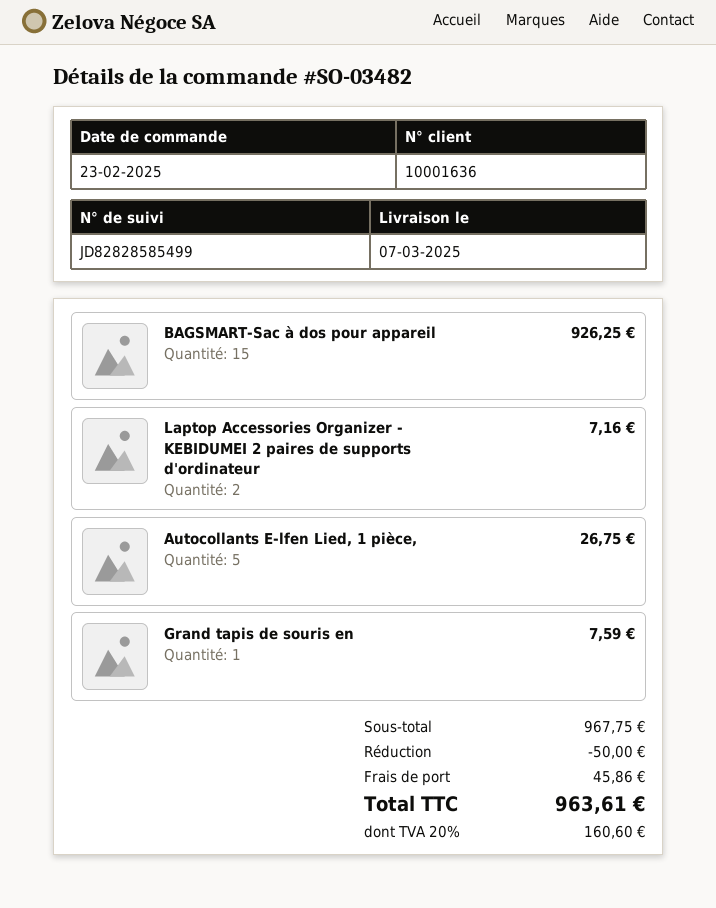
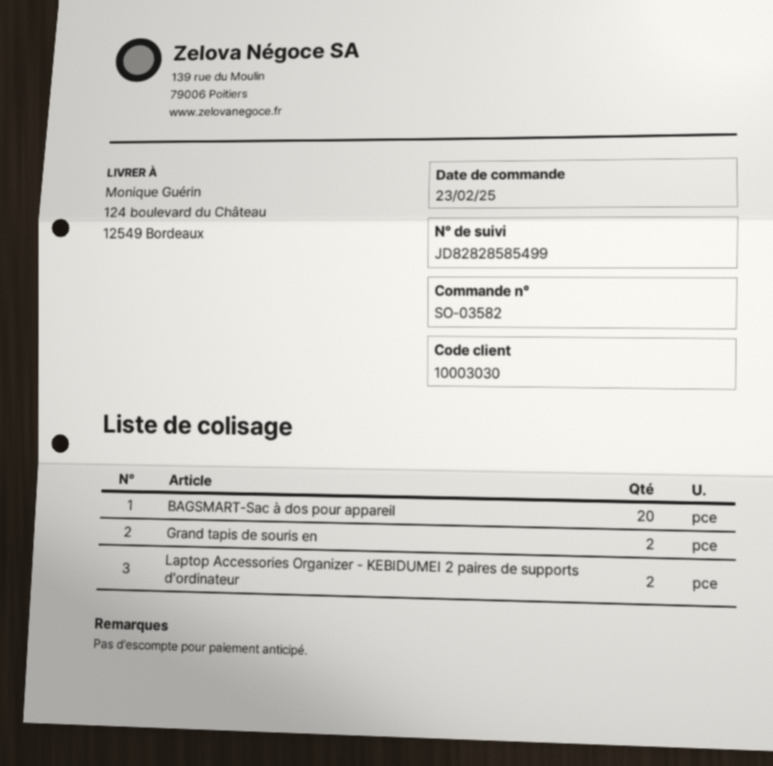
order number: SO-03482 -> SO-03582
customer number: 10001636 -> 10003030
BAGSMART-Sac à dos pour appareil: 15 -> 20
Autocollants E-lfen Lied, 1 pièce,: 5 -> none
Grand tapis de souris en: 1 -> 2

